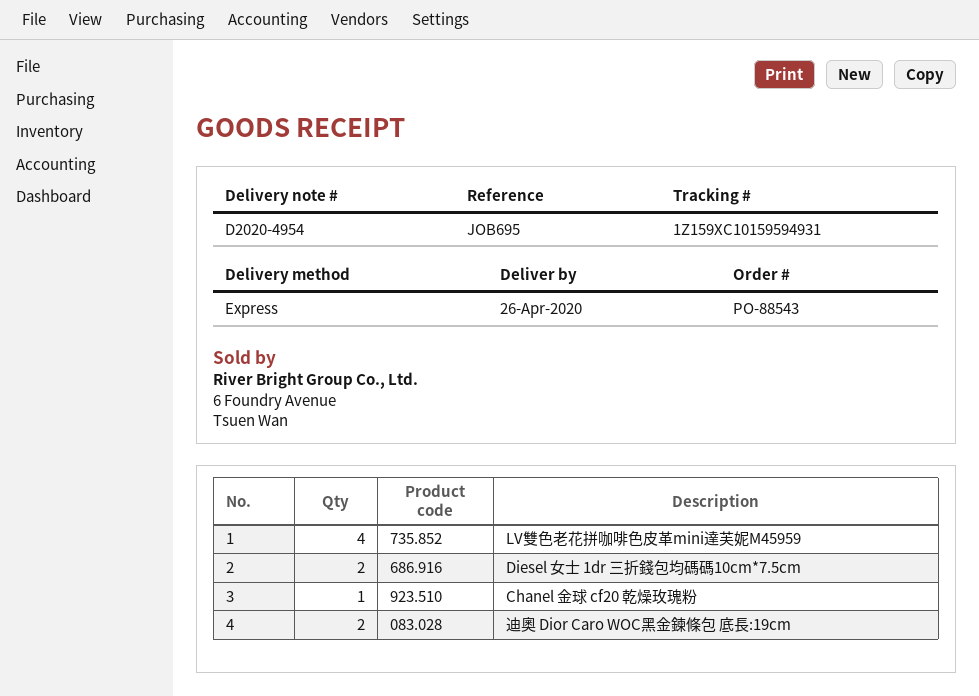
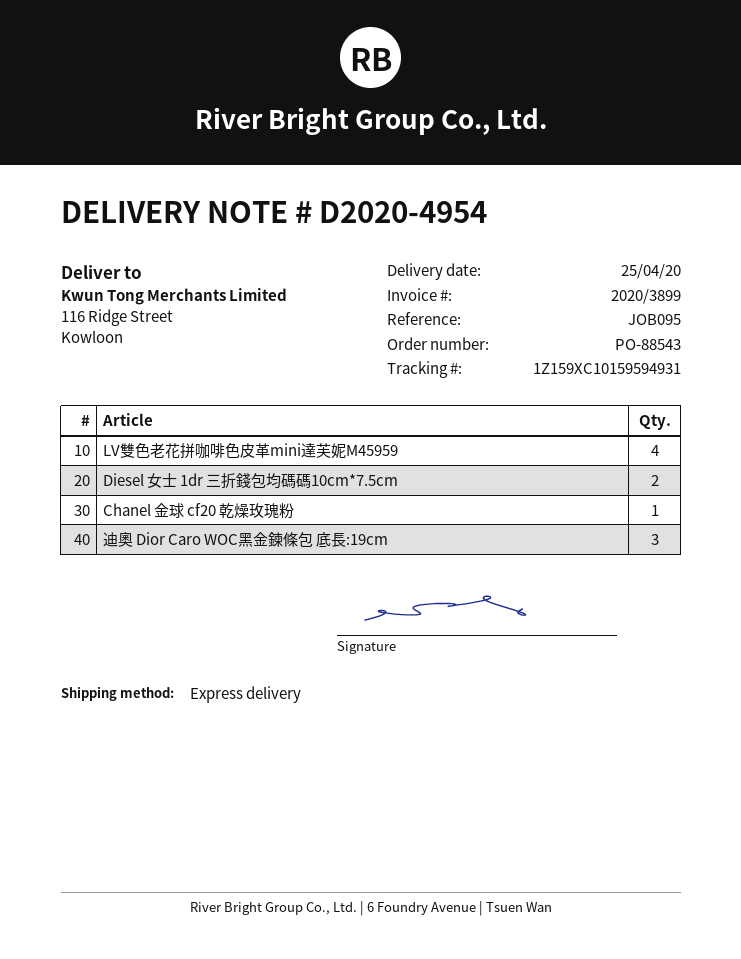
delivery date: 2020-04-26 -> 2020-04-25
reference: JOB695 -> JOB095
迪奧 Dior Caro WOC黑金鍊條包 底長:19cm: 2 -> 3

